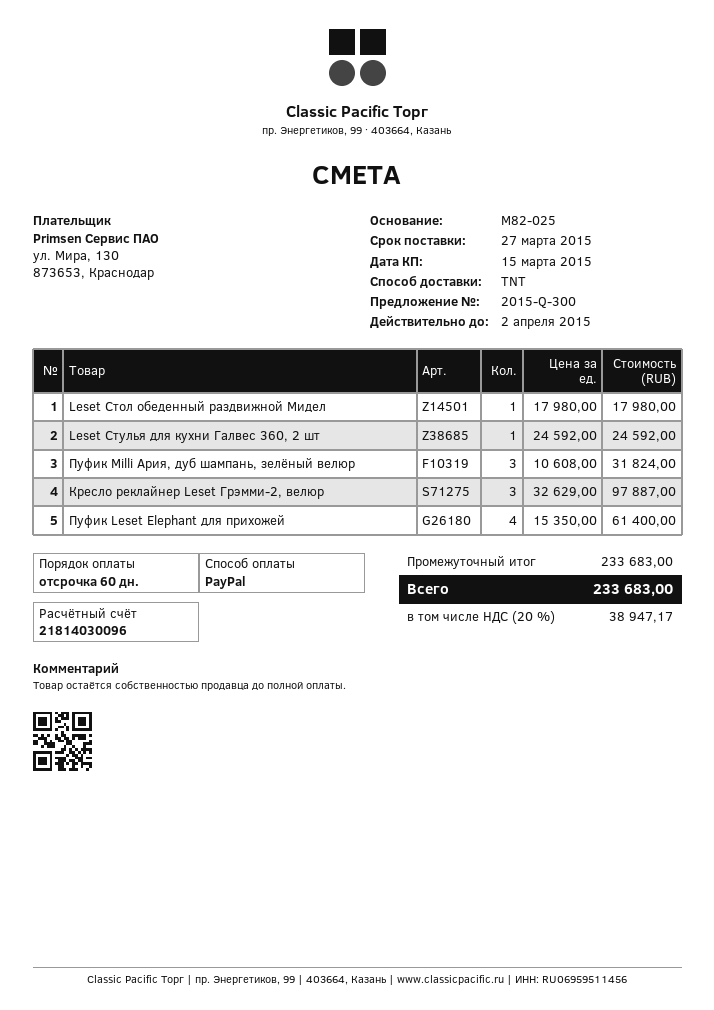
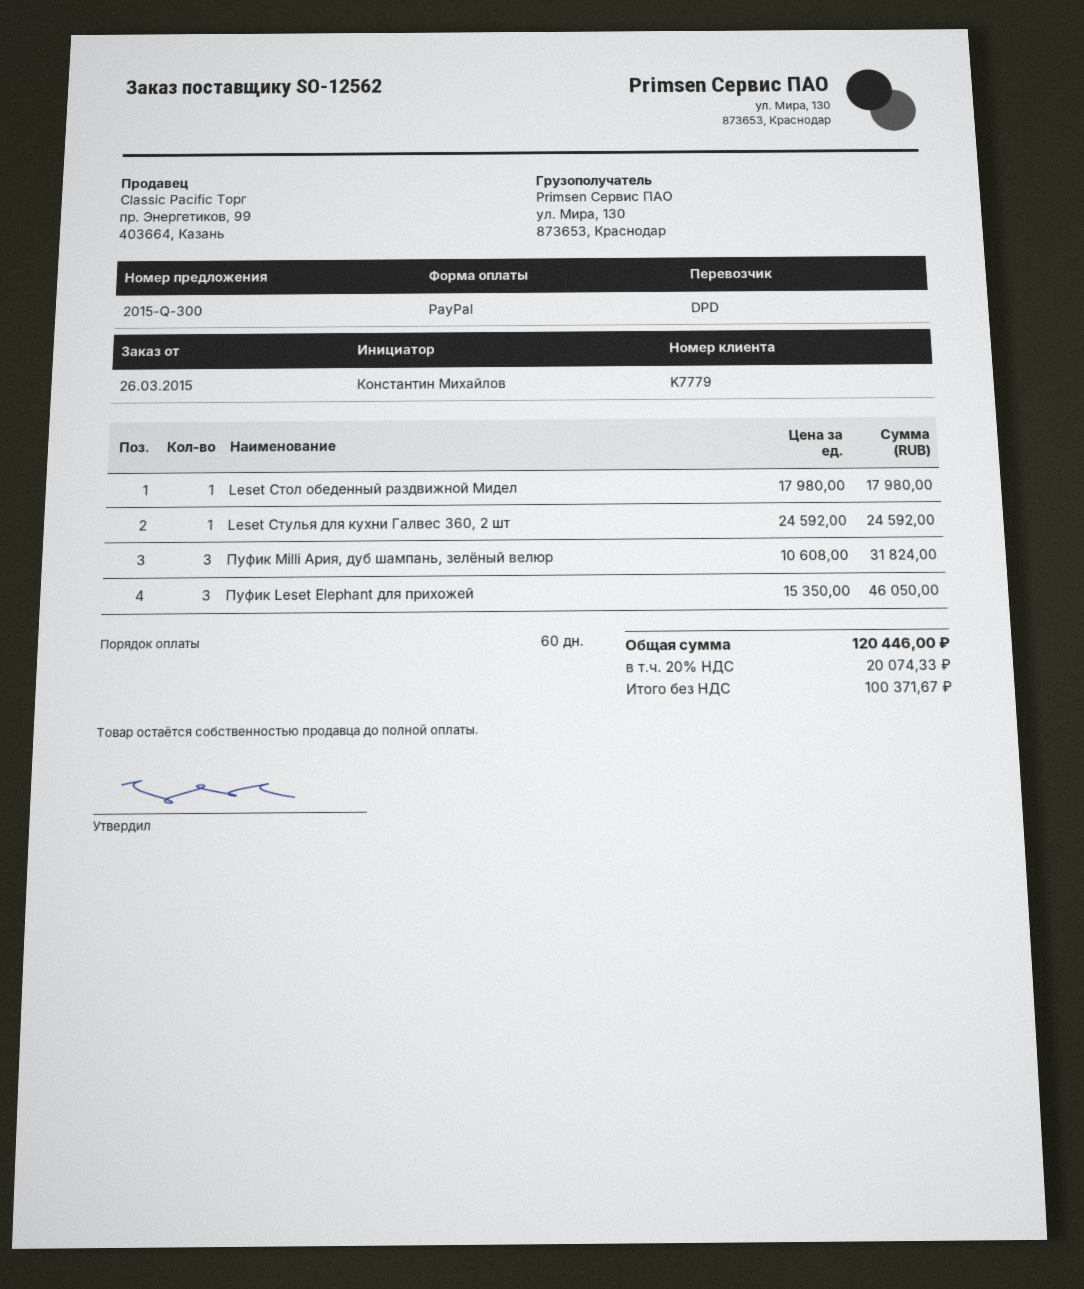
shipping method: TNT -> DPD
Кресло реклайнер Leset Грэмми-2, велюр: 3 x 32629.00 = 97887.00 -> none
Пуфик Leset Elephant для прихожей: 4 x 15350.00 = 61400.00 -> 3 x 15350.00 = 46050.00
tax: 20% = 38947.17 -> 20% = 20074.33
total: 233683.00 -> 120446.00

